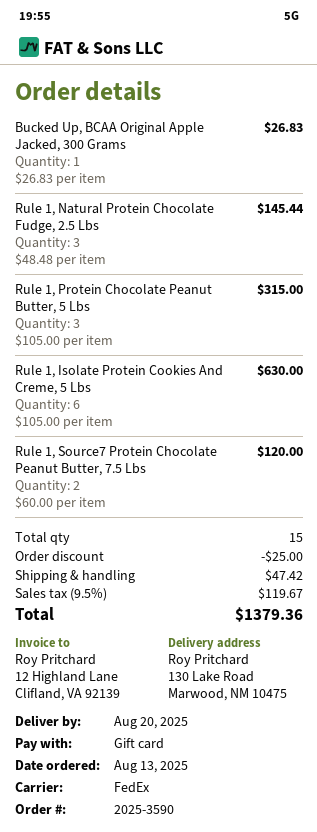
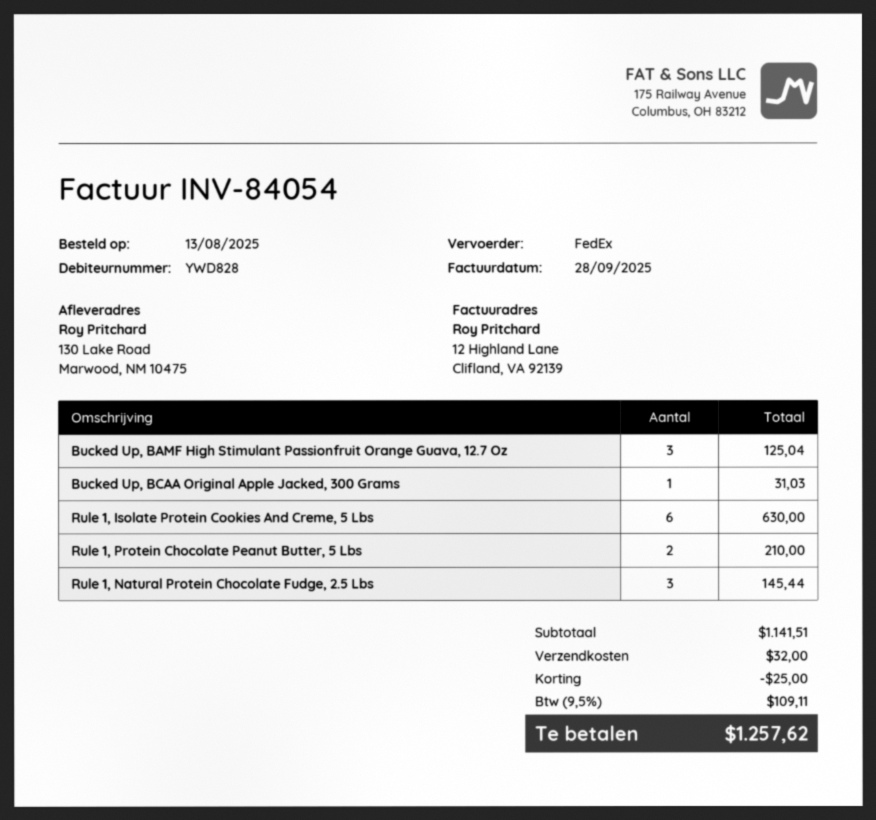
Bucked Up, BCAA Original Apple Jacked, 300 Grams: 1 for 26.83 -> 1 for 31.03
Rule 1, Protein Chocolate Peanut Butter, 5 Lbs: 3 for 315.00 -> 2 for 210.00
Rule 1, Source7 Protein Chocolate Peanut Butter, 7.5 Lbs: 2 for 120.00 -> none
Bucked Up, BAMF High Stimulant Passionfruit Orange Guava, 12.7 Oz: none -> 3 for 125.04
shipping: 47.42 -> 32.00
tax: 9.5% = 119.67 -> 9.5% = 109.11
total: 1379.36 -> 1257.62

